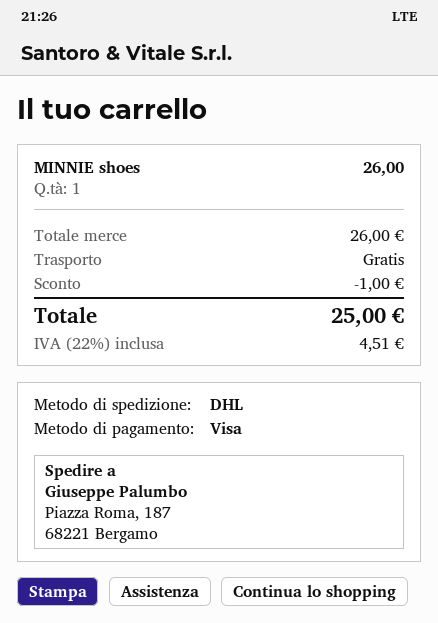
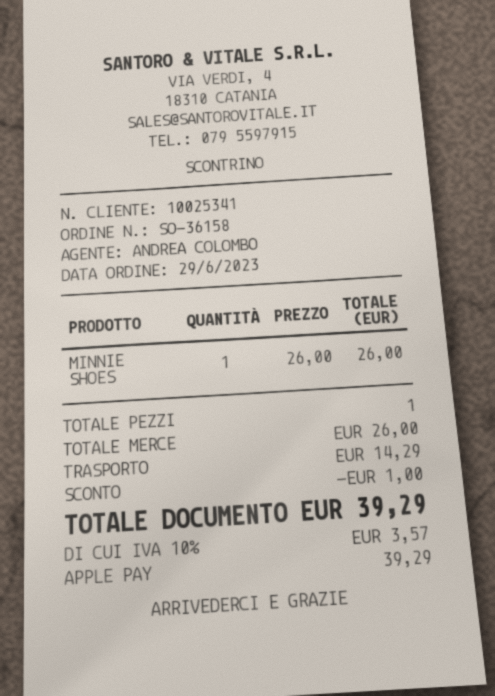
payment method: Visa -> Apple Pay
shipping: 0.00 -> 14.29
tax: 22% = 4.51 -> 10% = 3.57
total: 25.00 -> 39.29

